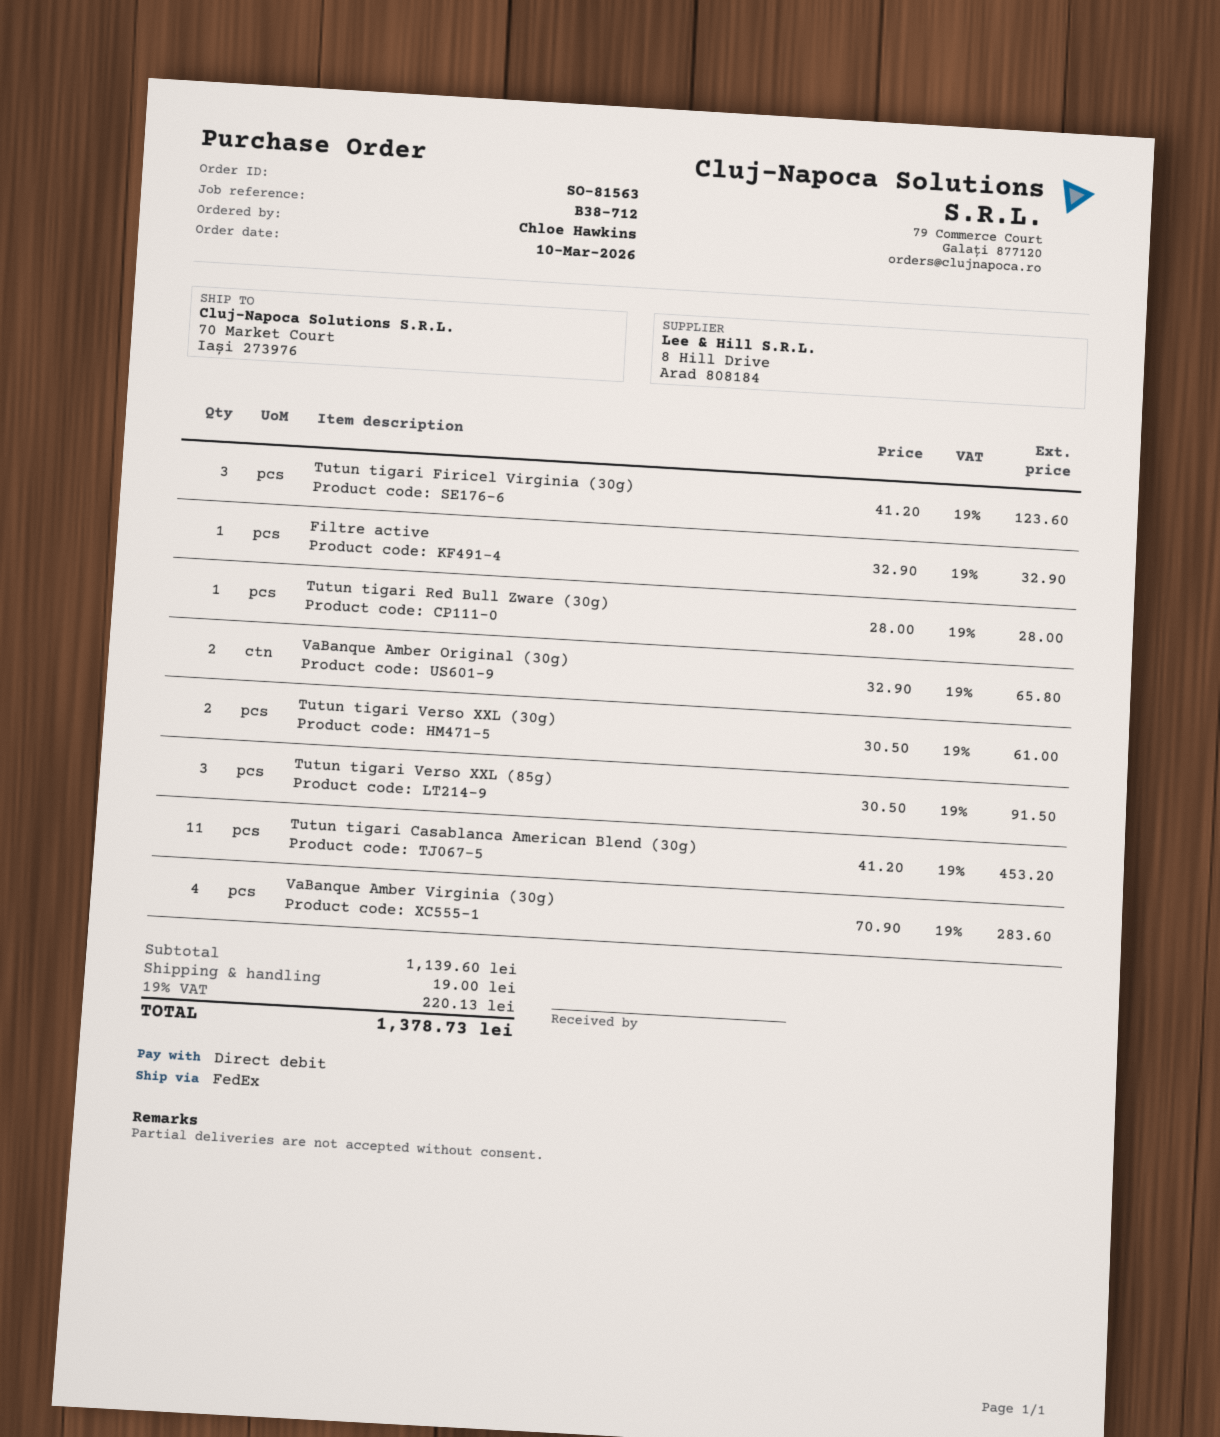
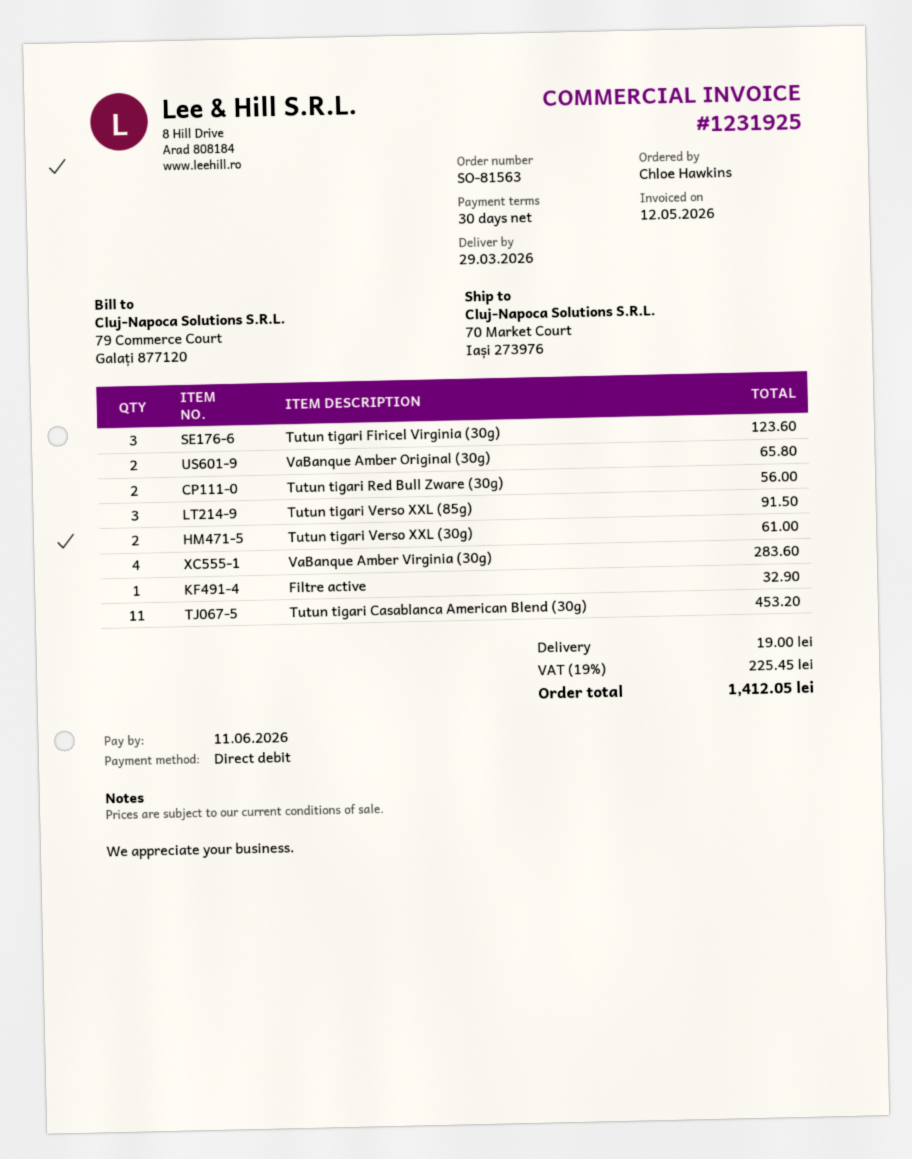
Tutun tigari Red Bull Zware (30g): 1 for 28.00 -> 2 for 56.00
tax: 19% = 220.13 -> 19% = 225.45
total: 1378.73 -> 1412.05

